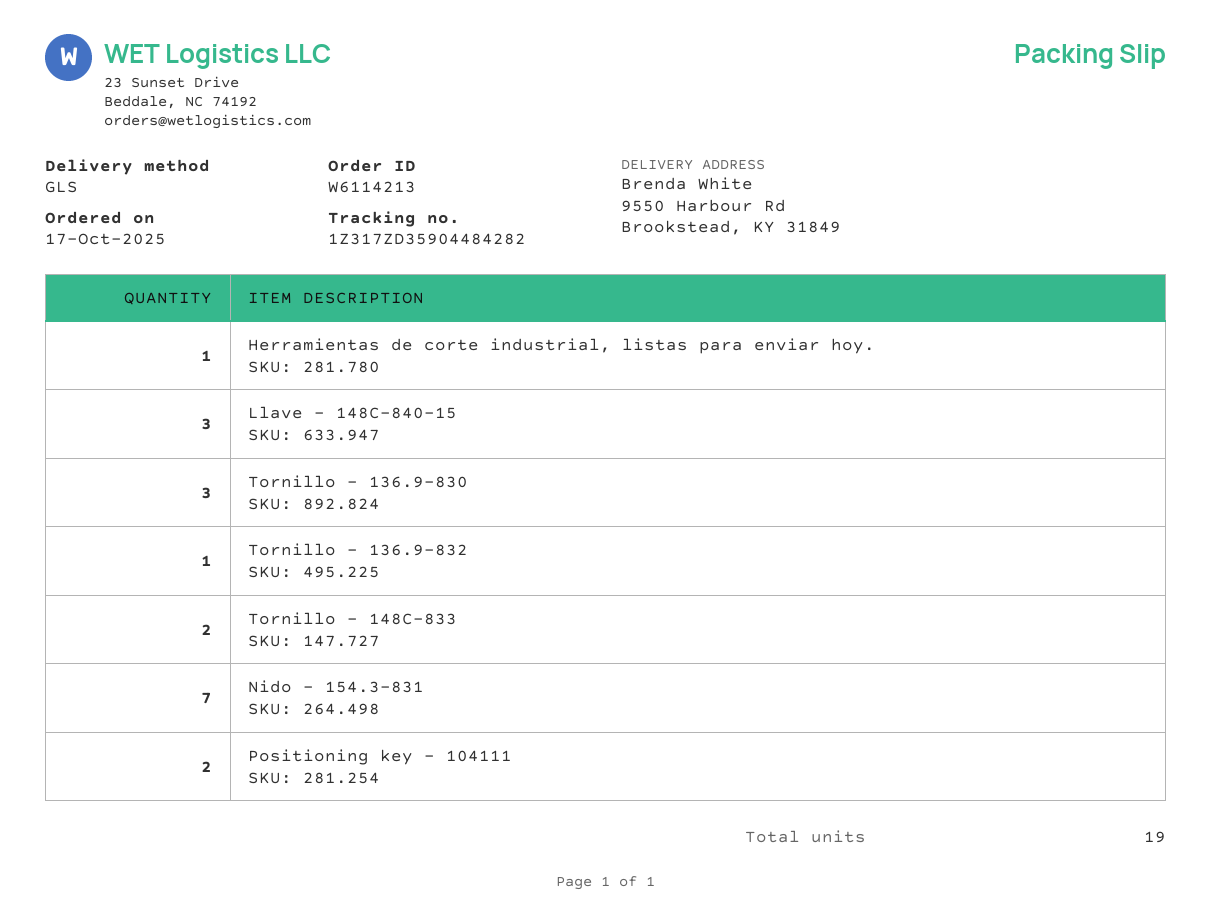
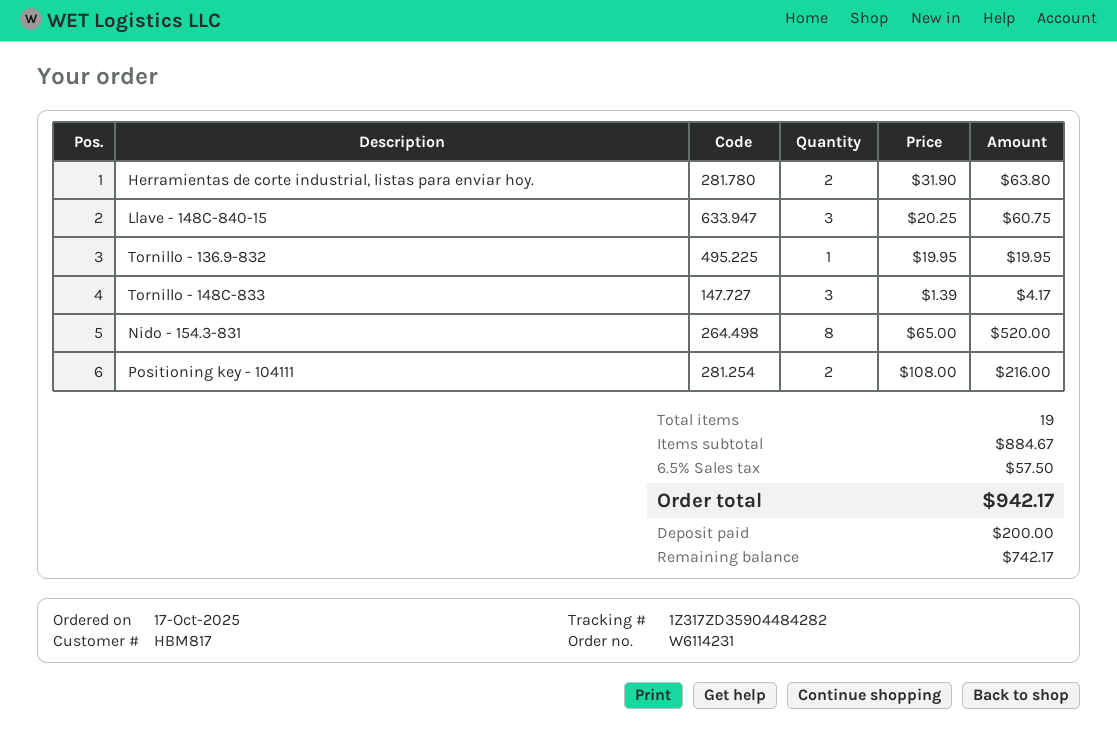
order number: W6114213 -> W6114231
Herramientas de corte industrial, listas para enviar hoy.: 1 -> 2
Tornillo - 136.9-830: 3 -> none
Tornillo - 148C-833: 2 -> 3
Nido - 154.3-831: 7 -> 8

